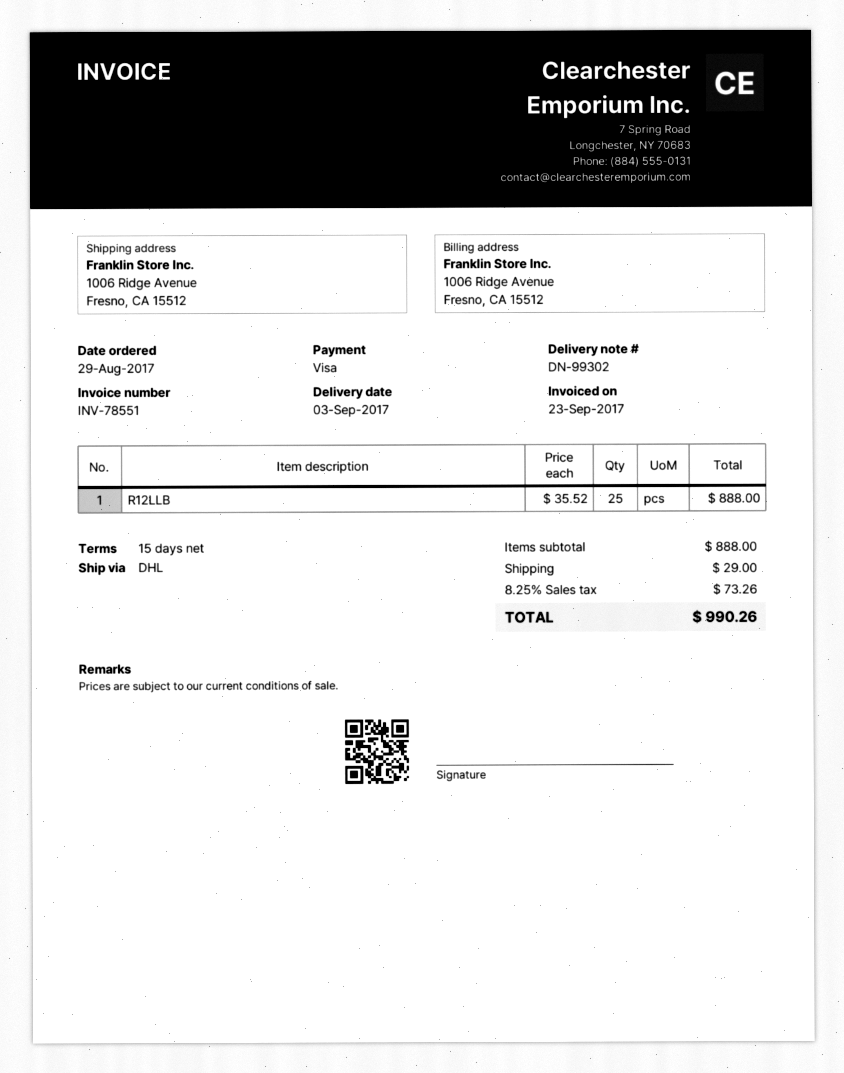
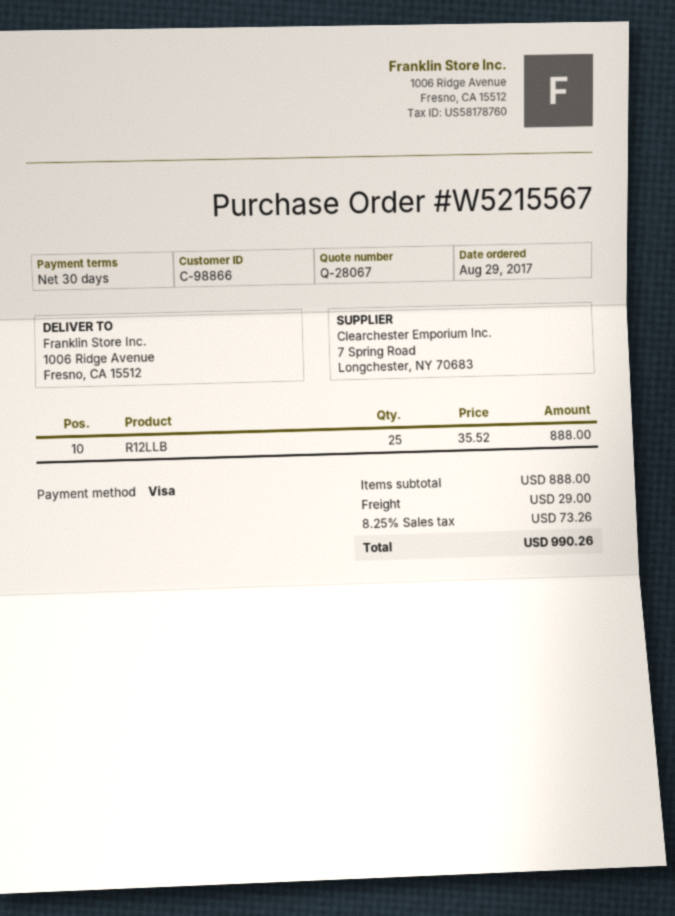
payment terms: 15 days -> 30 days

